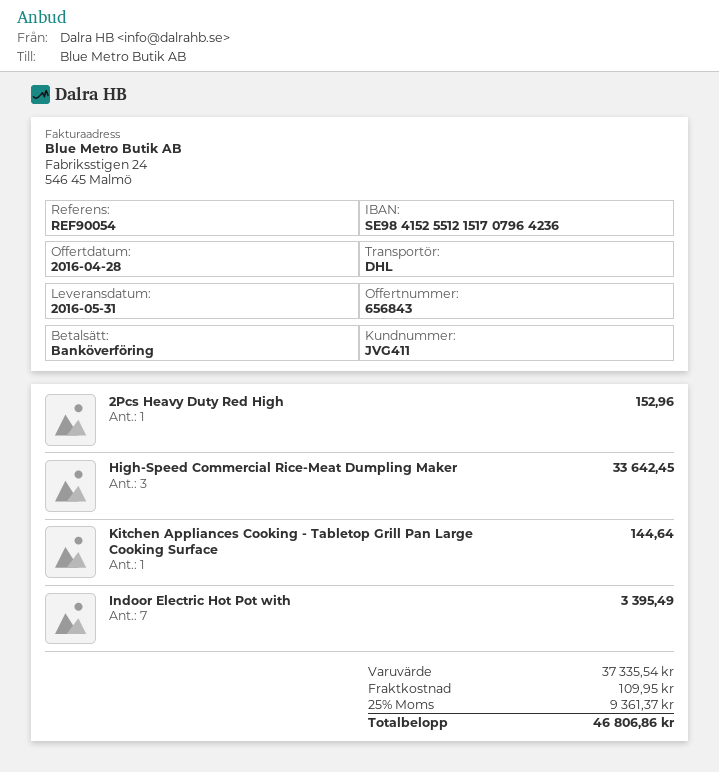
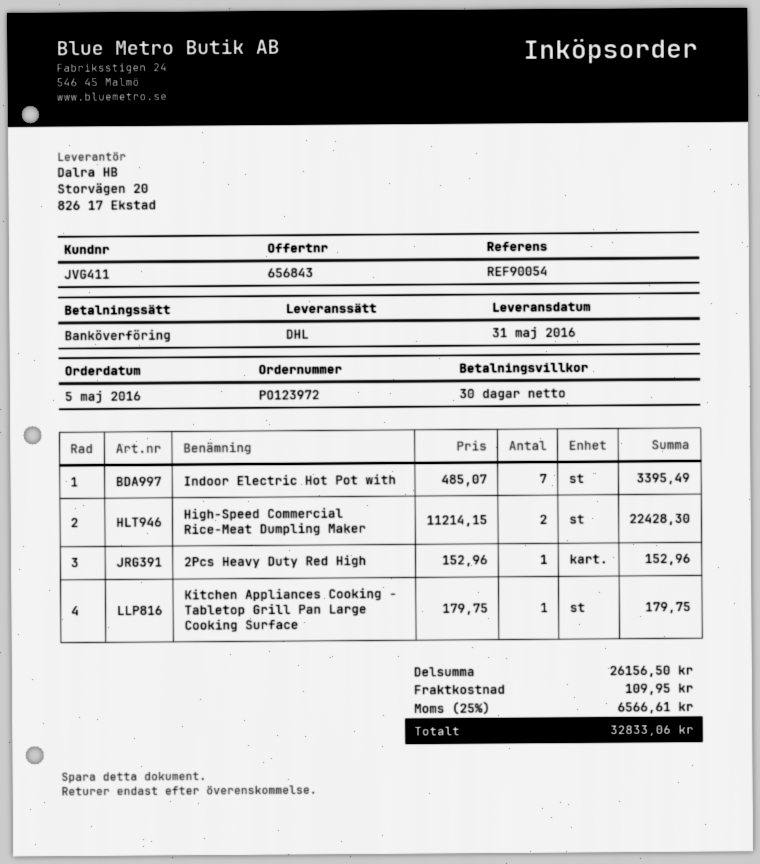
High-Speed Commercial Rice-Meat Dumpling Maker: 3 for 33642.45 -> 2 for 22428.30
Kitchen Appliances Cooking - Tabletop Grill Pan Large Cooking Surface: 1 for 144.64 -> 1 for 179.75
subtotal: 37335.54 -> 26156.50
tax: 25% = 9361.37 -> 25% = 6566.61
total: 46806.86 -> 32833.06

